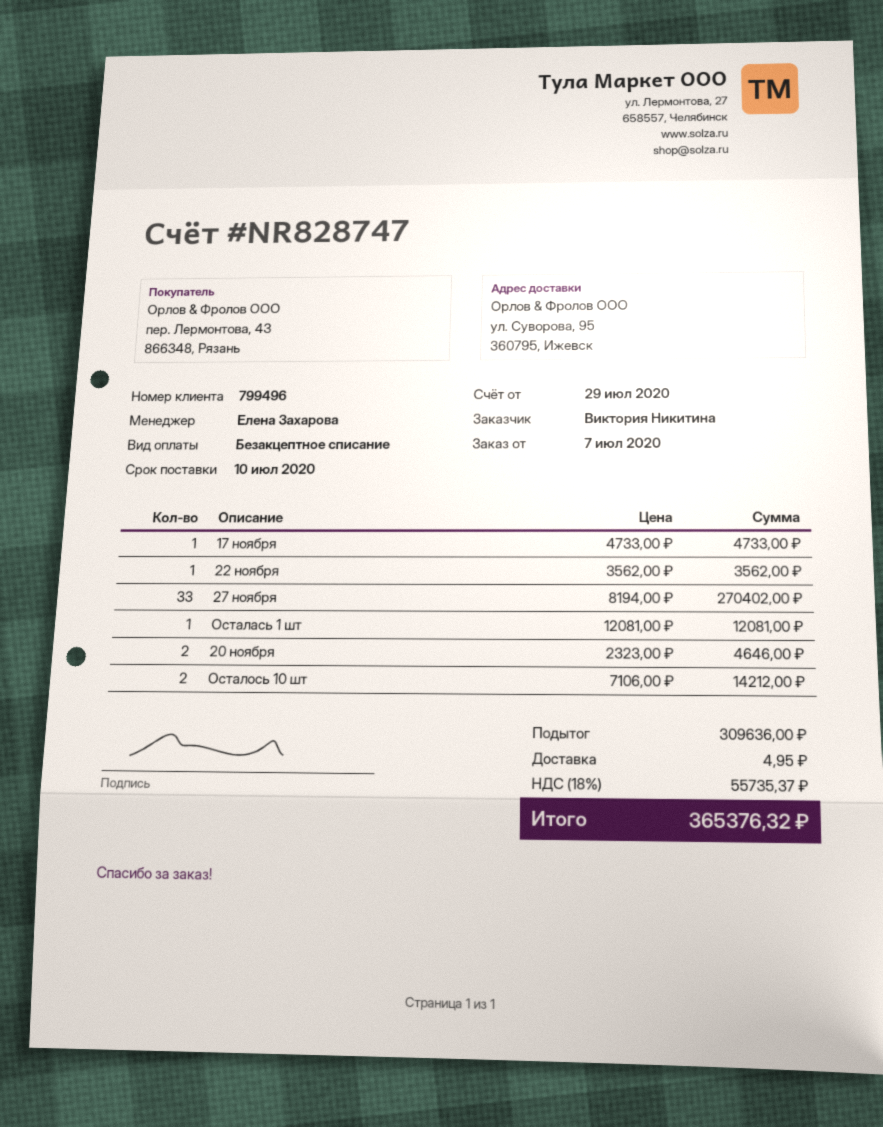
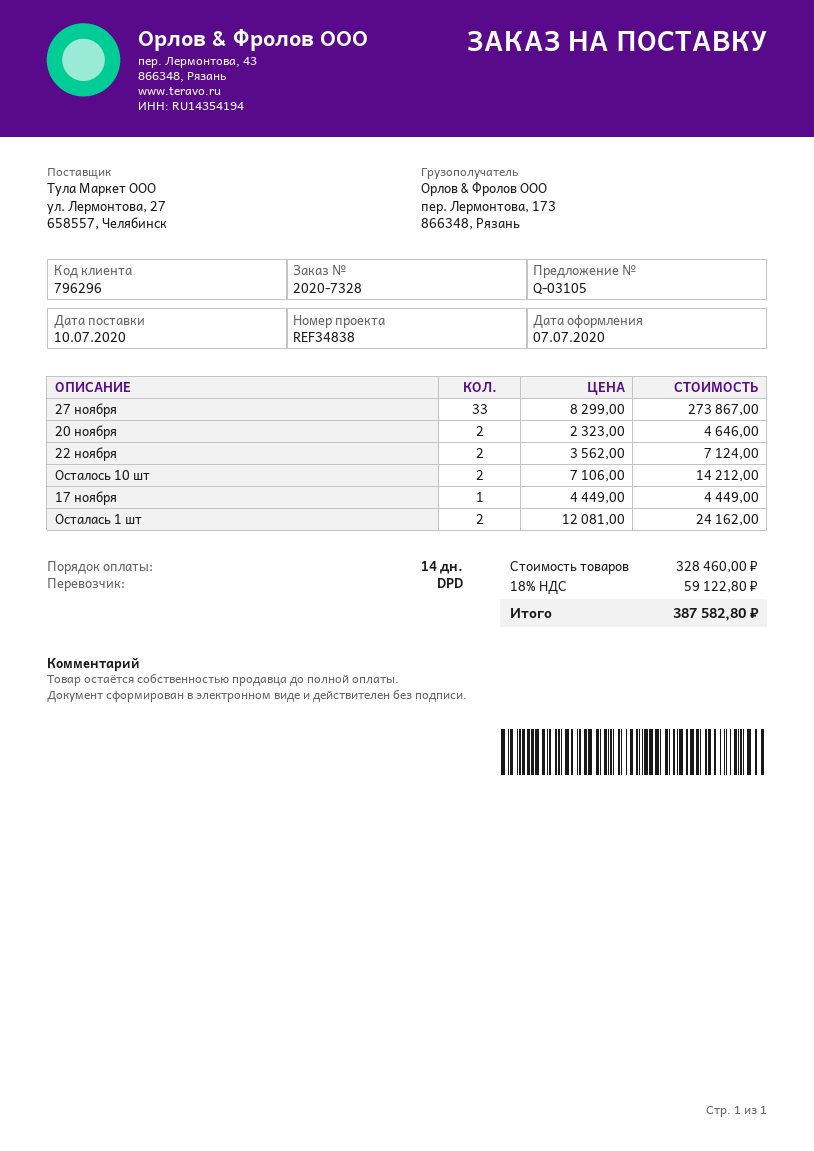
customer number: 799496 -> 796296
ship to: ул. Суворова, 95, 360795, Ижевск -> пер. Лермонтова, 173, 866348, Рязань
17 ноября: 1 x 4733.00 = 4733.00 -> 1 x 4449.00 = 4449.00
22 ноября: 1 x 3562.00 = 3562.00 -> 2 x 3562.00 = 7124.00
27 ноября: 33 x 8194.00 = 270402.00 -> 33 x 8299.00 = 273867.00
Осталась 1 шт: 1 x 12081.00 = 12081.00 -> 2 x 12081.00 = 24162.00
subtotal: 309636.00 -> 328460.00
shipping: 4.95 -> none
tax: 18% = 55735.37 -> 18% = 59122.80
total: 365376.32 -> 387582.80

